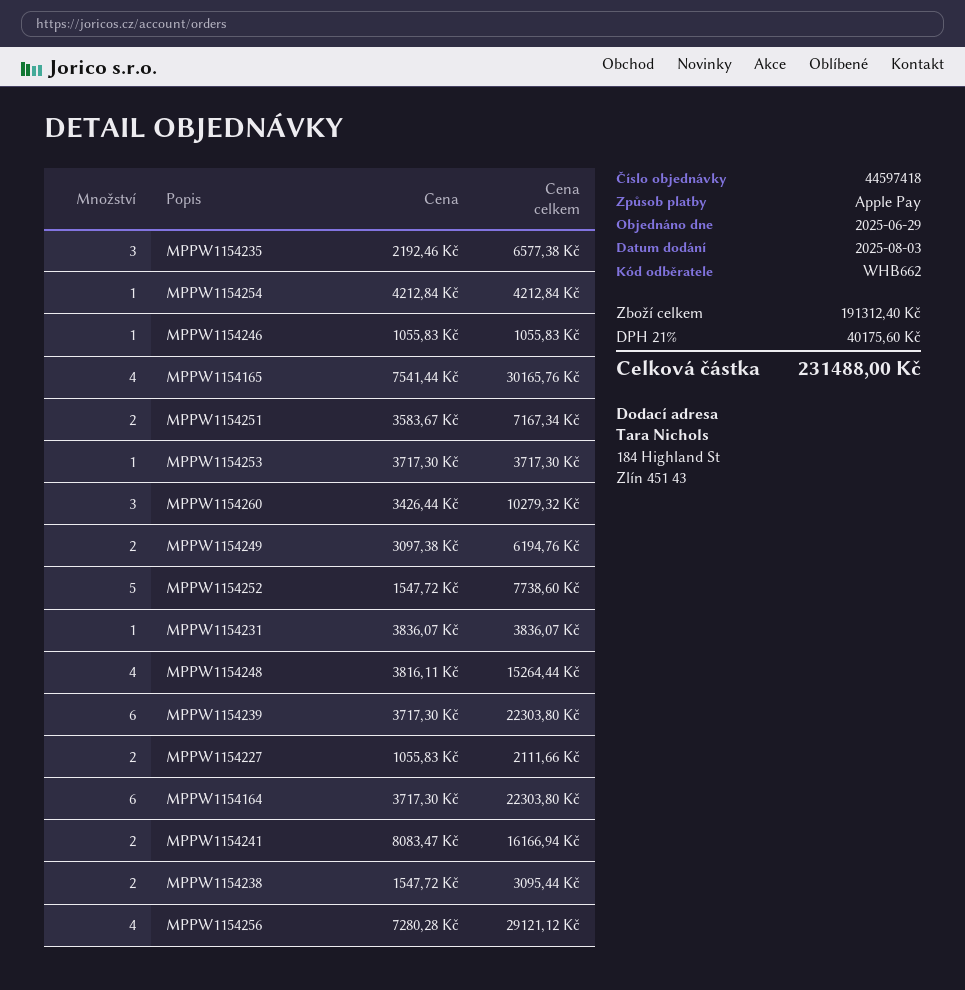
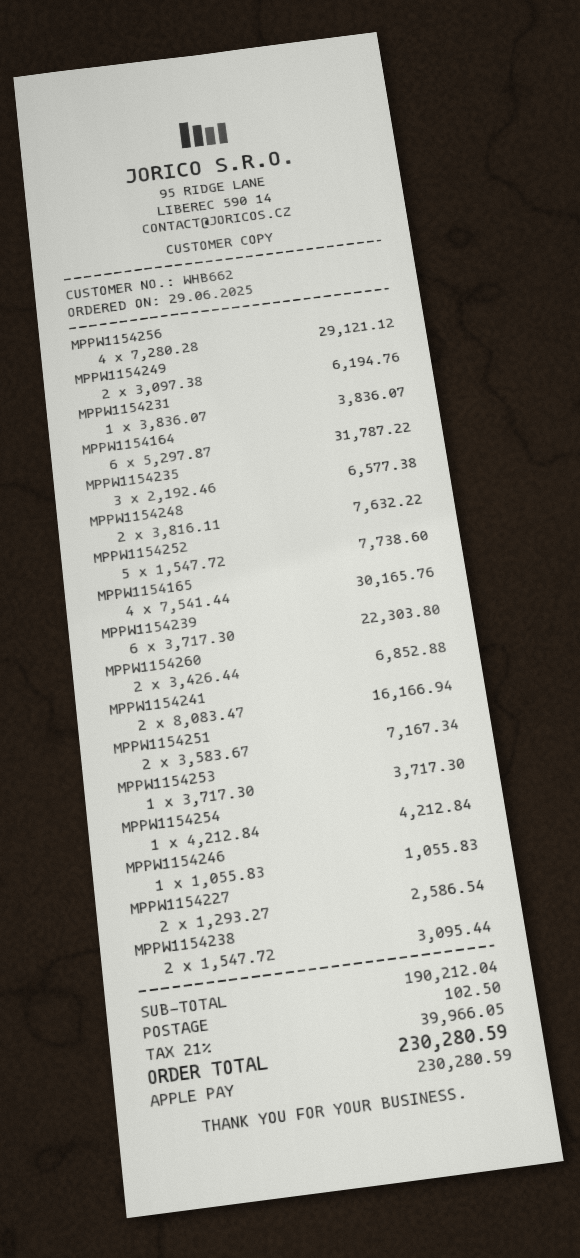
MPPW1154260: 3 x 3426.44 = 10279.32 -> 2 x 3426.44 = 6852.88
MPPW1154248: 4 x 3816.11 = 15264.44 -> 2 x 3816.11 = 7632.22
MPPW1154227: 2 x 1055.83 = 2111.66 -> 2 x 1293.27 = 2586.54
MPPW1154164: 6 x 3717.30 = 22303.80 -> 6 x 5297.87 = 31787.22
subtotal: 191312.40 -> 190212.04
shipping: none -> 102.50
tax: 21% = 40175.60 -> 21% = 39966.05
total: 231488.00 -> 230280.59

